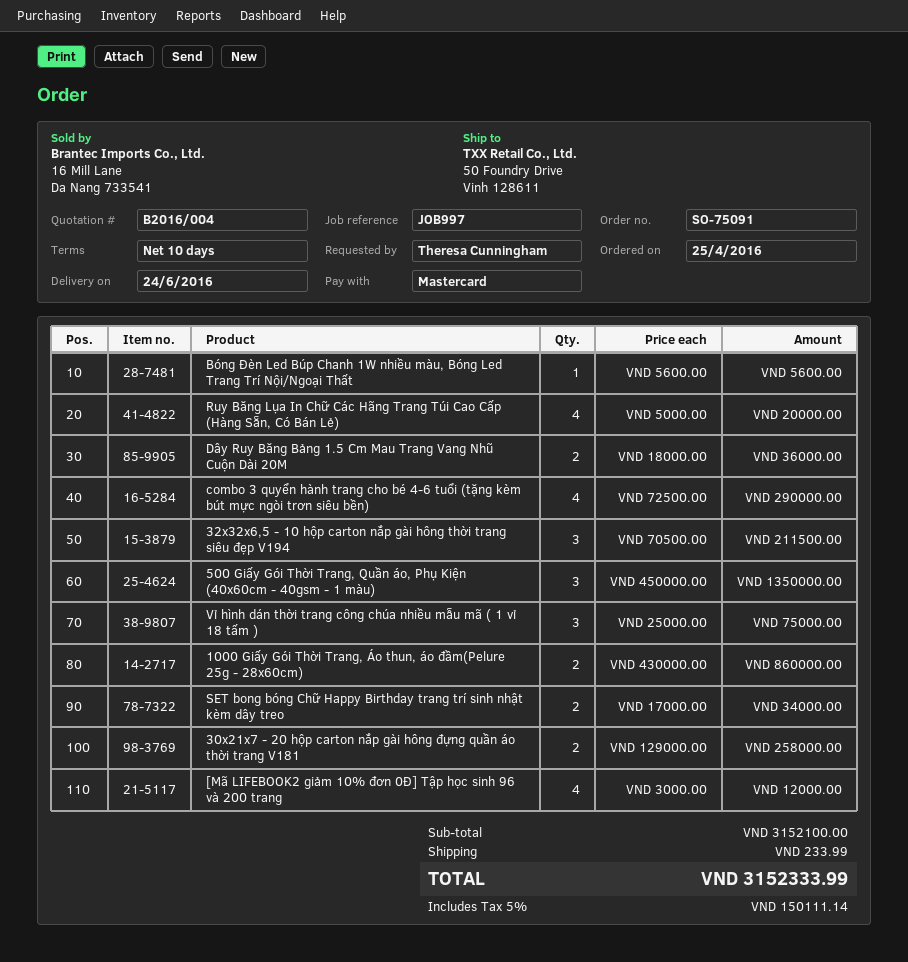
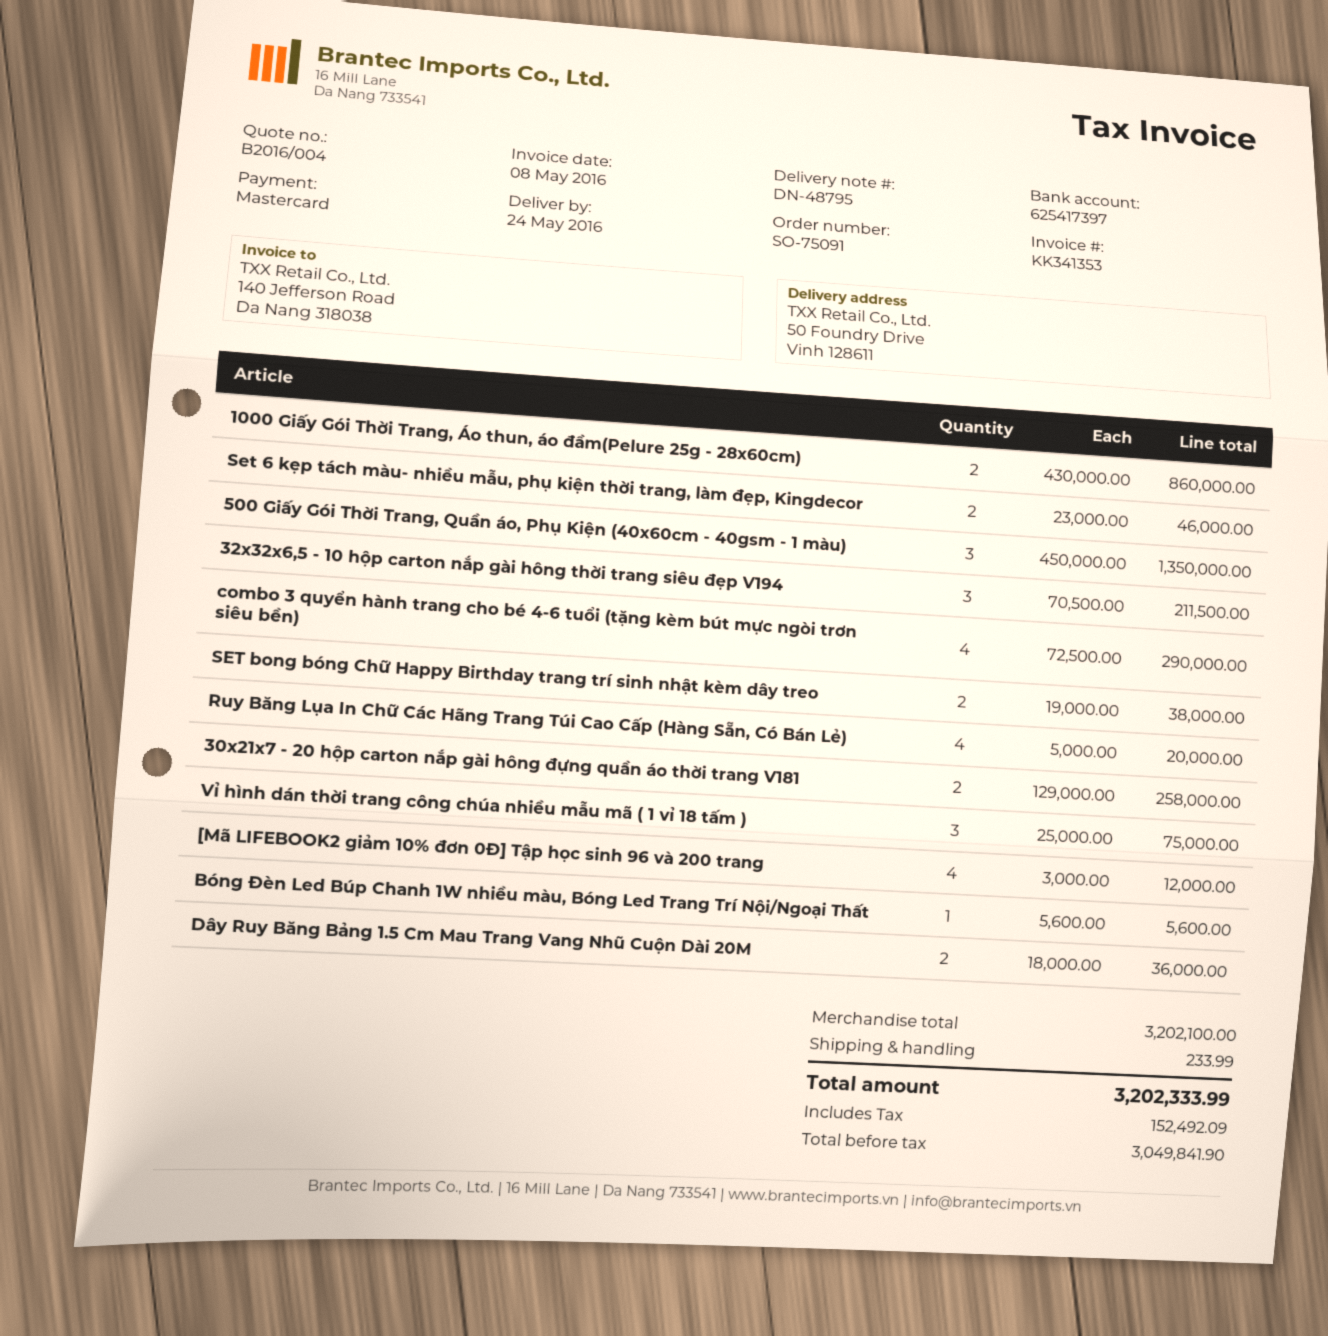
delivery date: 2016-06-24 -> 2016-05-24
SET bong bóng Chữ Happy Birthday trang trí sinh nhật kèm dây treo: 2 x 17000.00 = 34000.00 -> 2 x 19000.00 = 38000.00
Set 6 kẹp tách màu- nhiều mẫu, phụ kiện thời trang, làm đẹp, Kingdecor: none -> 2 x 23000.00 = 46000.00
subtotal: 3152100.00 -> 3202100.00
tax: 150111.14 -> 152492.09
total: 3152333.99 -> 3202333.99

